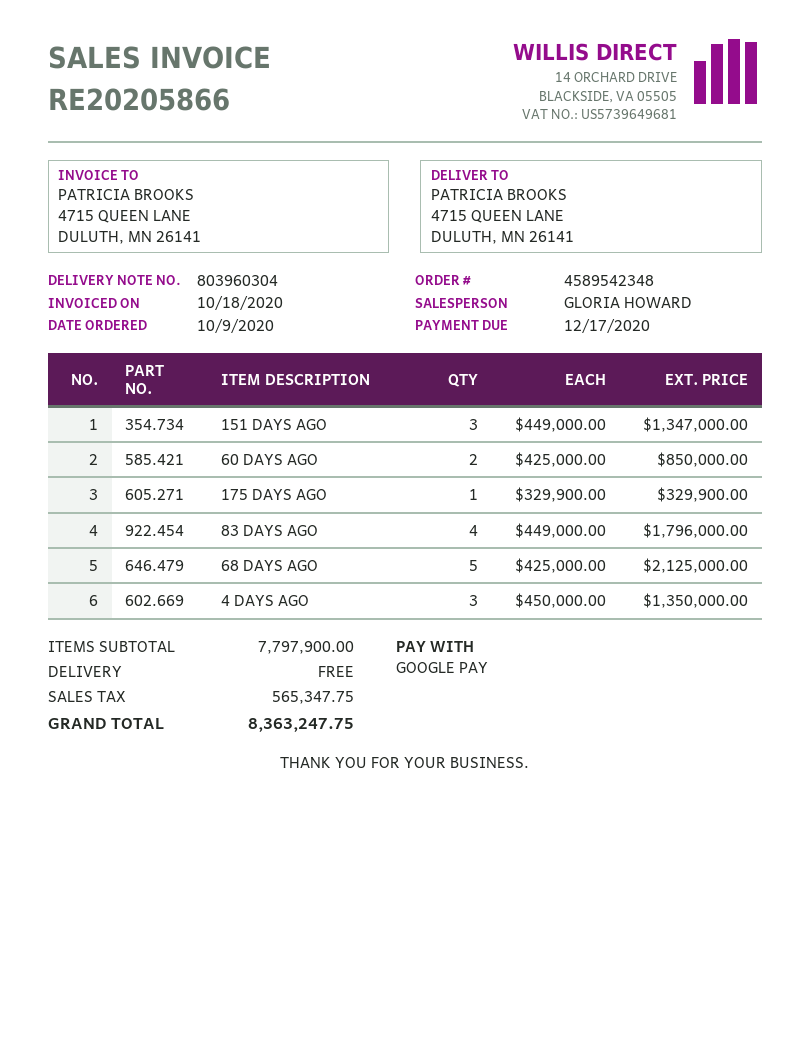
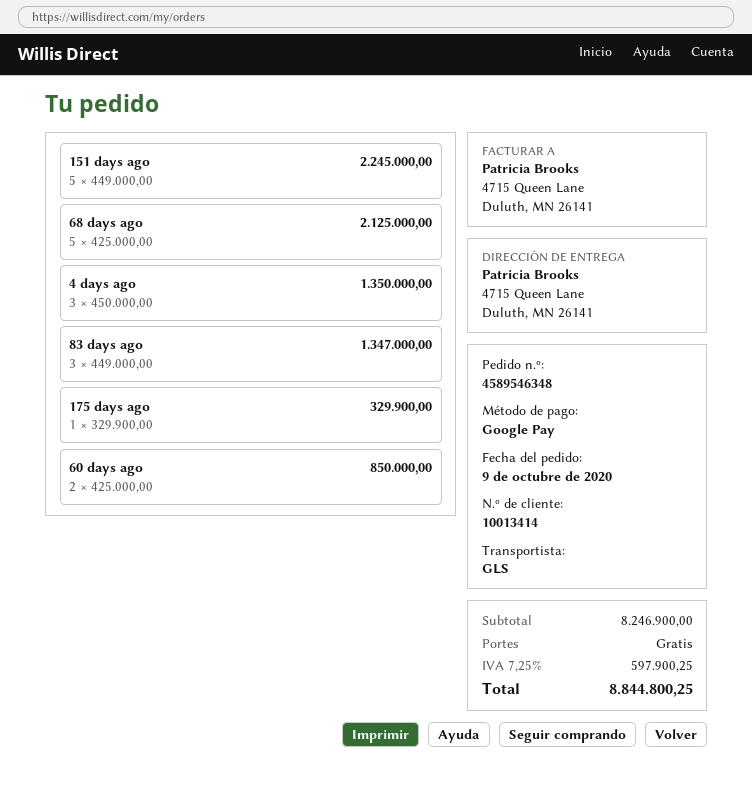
order number: 4589542348 -> 4589546348
151 DAYS AGO: 3 x 449000.00 = 1347000.00 -> 5 x 449000.00 = 2245000.00
83 DAYS AGO: 4 x 449000.00 = 1796000.00 -> 3 x 449000.00 = 1347000.00
subtotal: 7797900.00 -> 8246900.00
tax: 565347.75 -> 597900.25
total: 8363247.75 -> 8844800.25

